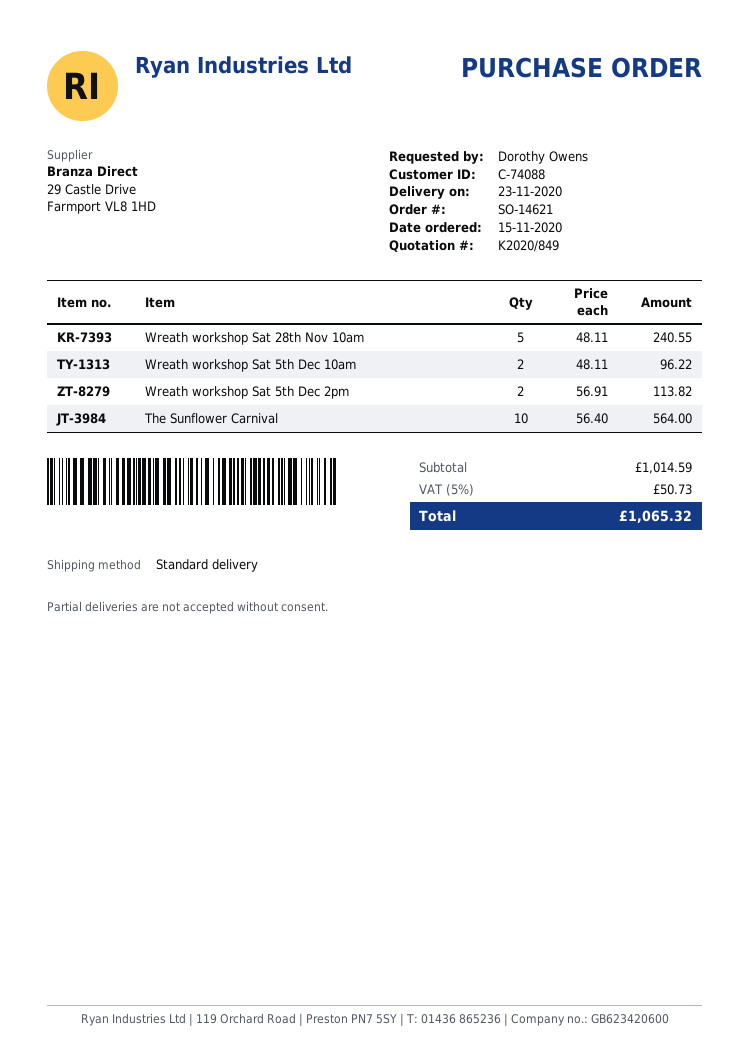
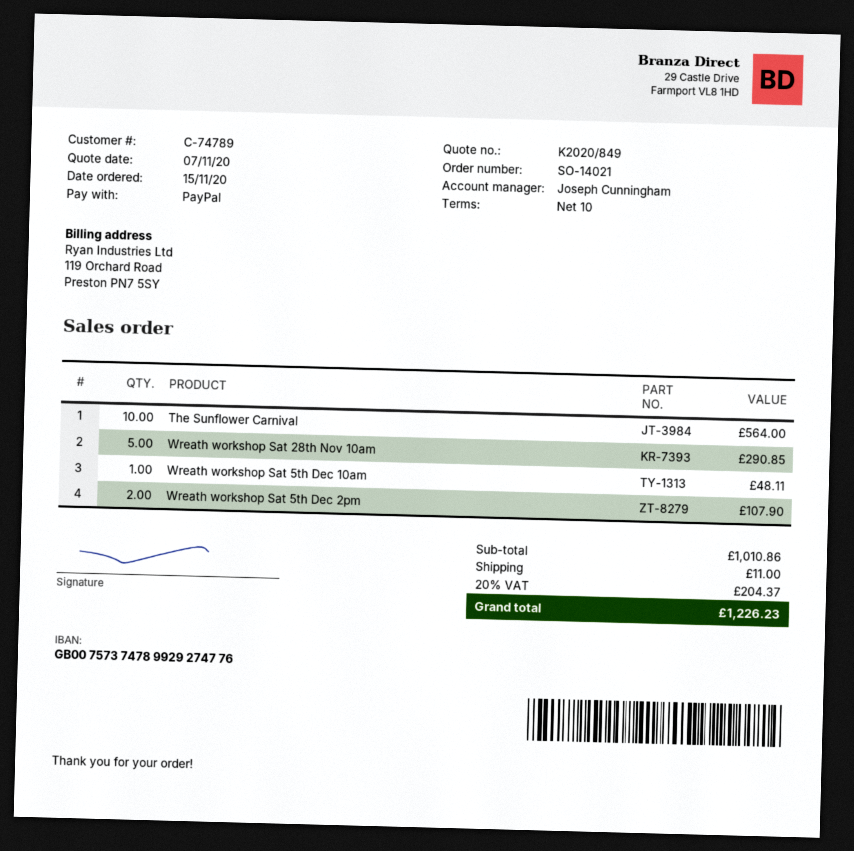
order number: SO-14621 -> SO-14021
customer number: C-74088 -> C-74789
Wreath workshop Sat 28th Nov 10am: 5 for 240.55 -> 5 for 290.85
Wreath workshop Sat 5th Dec 10am: 2 for 96.22 -> 1 for 48.11
Wreath workshop Sat 5th Dec 2pm: 2 for 113.82 -> 2 for 107.90
subtotal: 1014.59 -> 1010.86
shipping: none -> 11.00
tax: 5% = 50.73 -> 20% = 204.37
total: 1065.32 -> 1226.23

